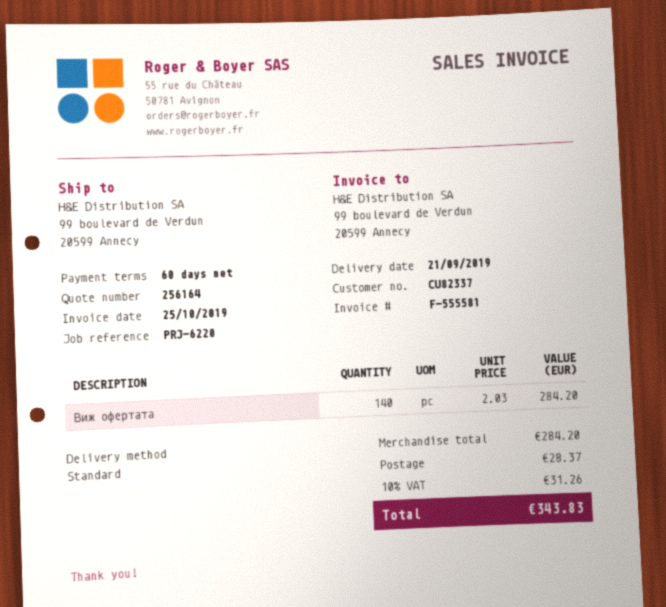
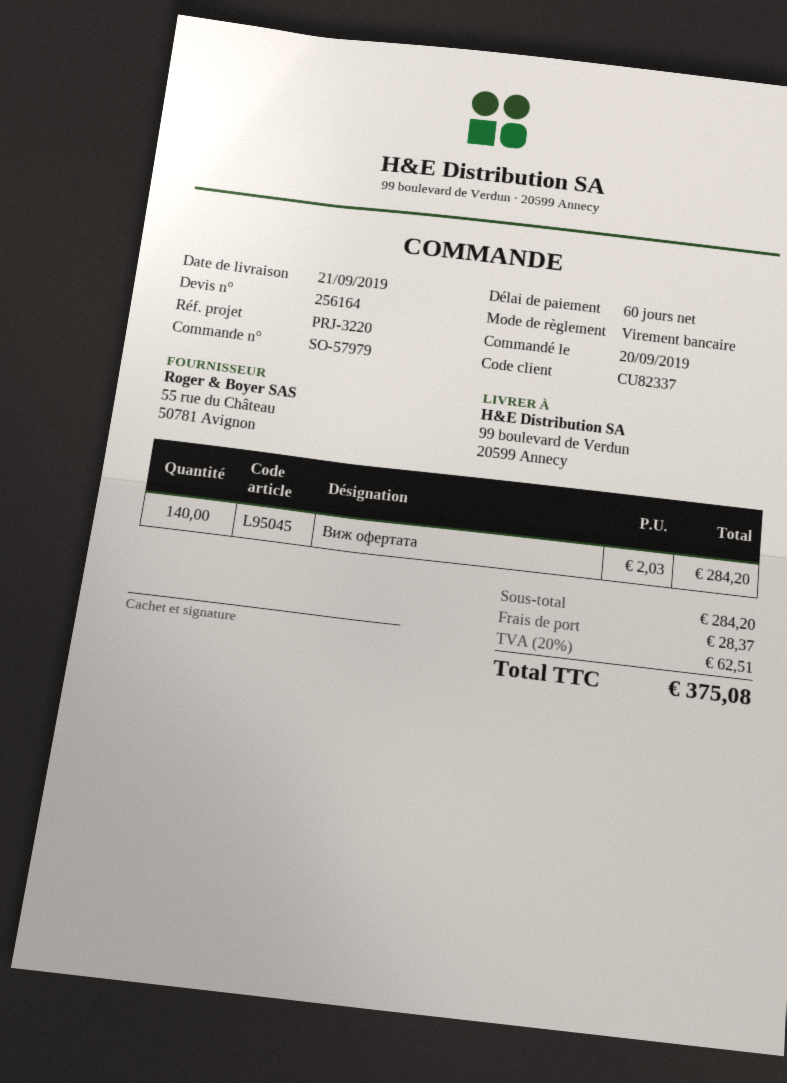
reference: PRJ-6220 -> PRJ-3220
tax: 10% = 31.26 -> 20% = 62.51
total: 343.83 -> 375.08

